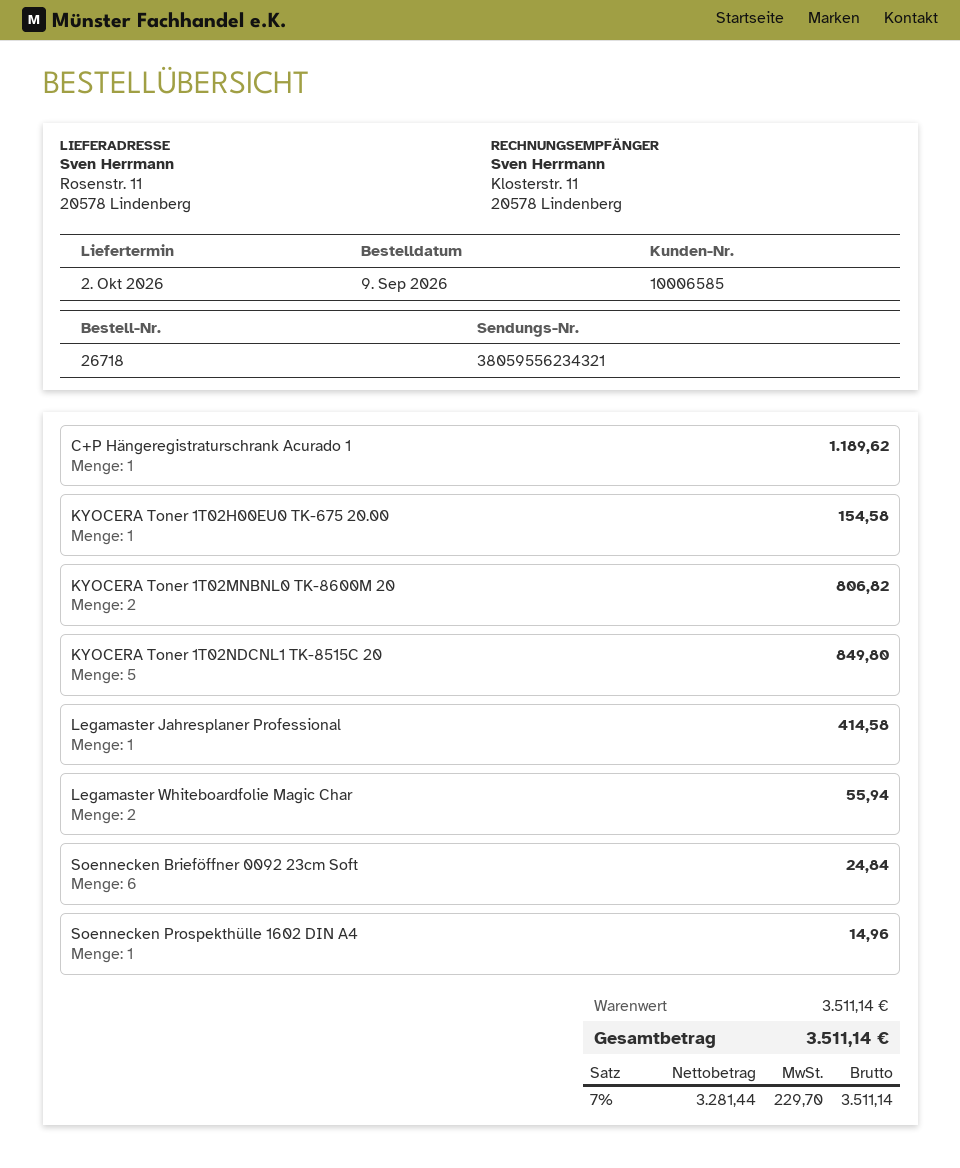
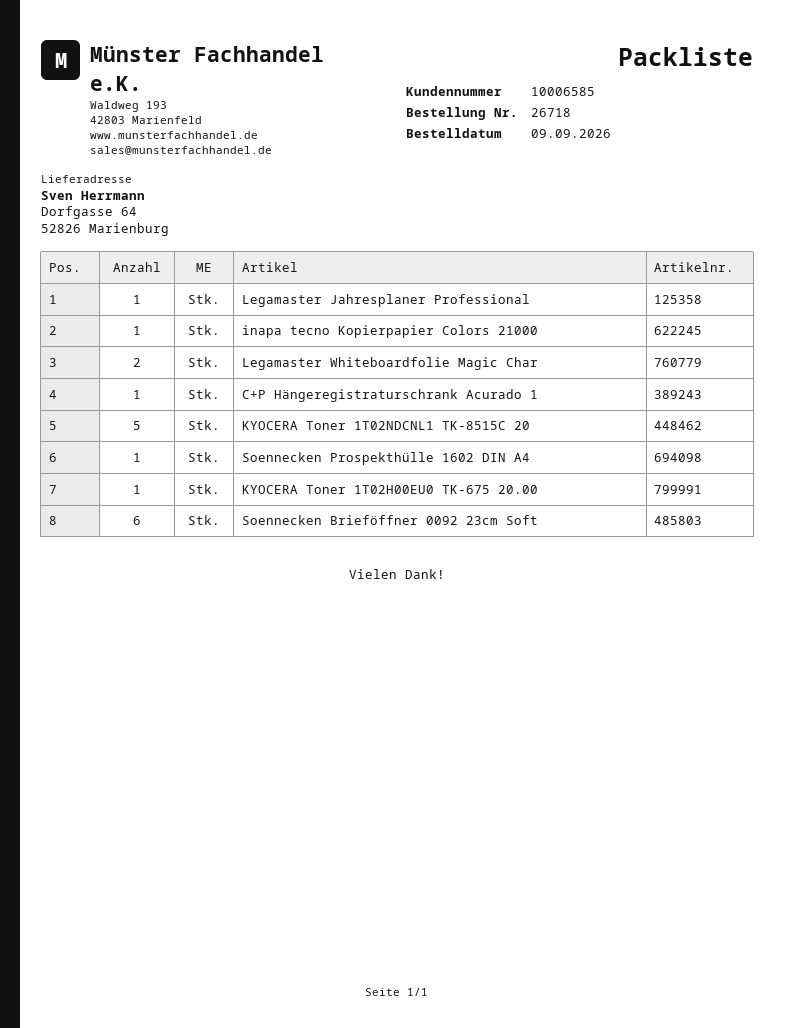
ship to: Rosenstr. 11, 20578 Lindenberg -> Dorfgasse 64, 52826 Marienburg
KYOCERA Toner 1T02MNBNL0 TK-8600M 20: 2 -> none
inapa tecno Kopierpapier Colors 21000: none -> 1

